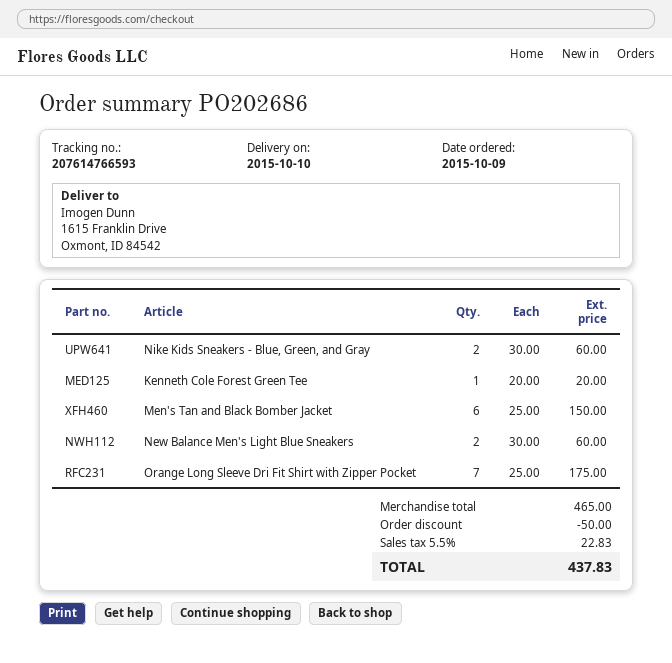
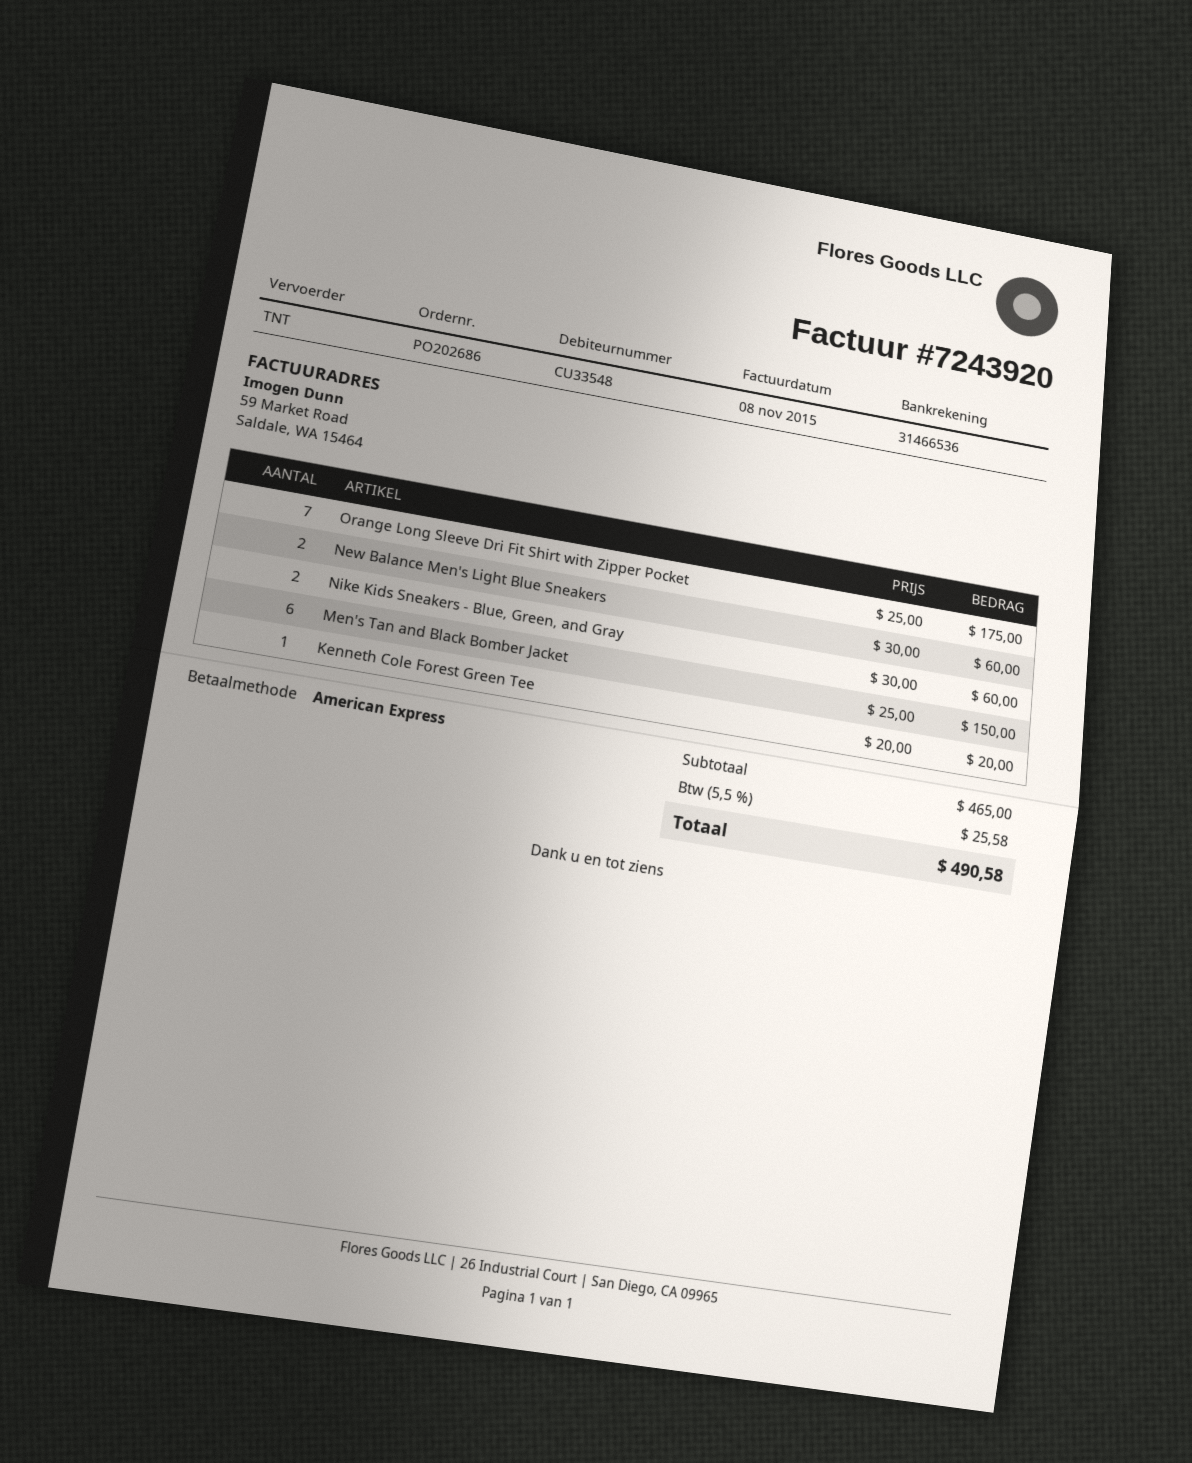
discount: 50.00 -> none
tax: 5.5% = 22.83 -> 5.5% = 25.58
total: 437.83 -> 490.58

